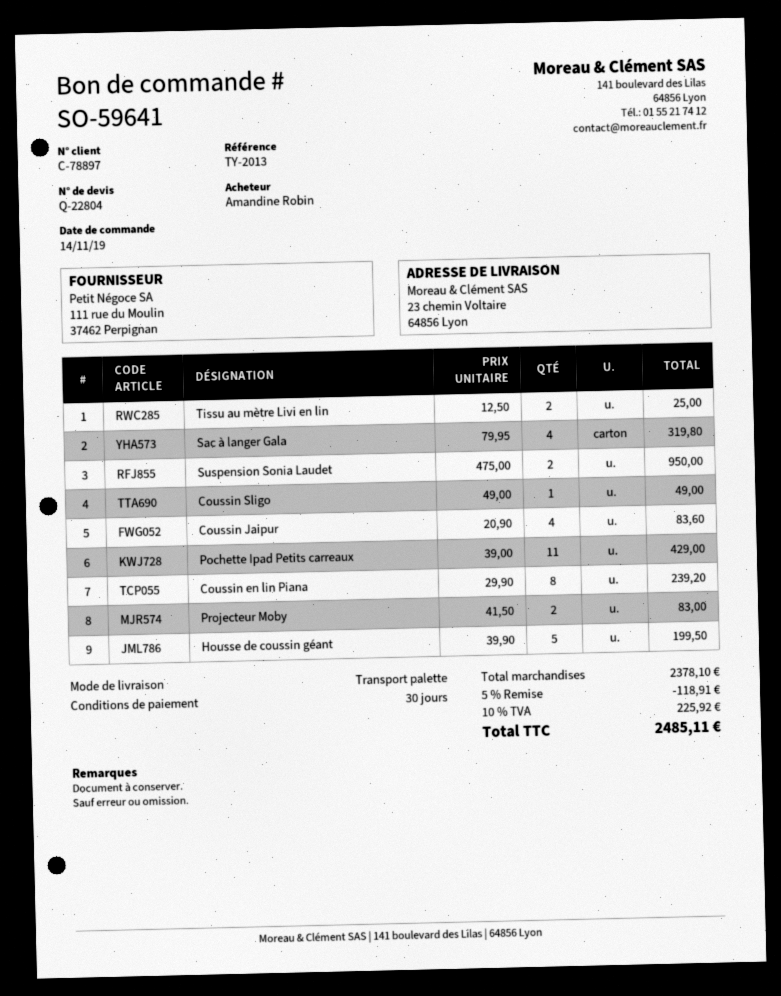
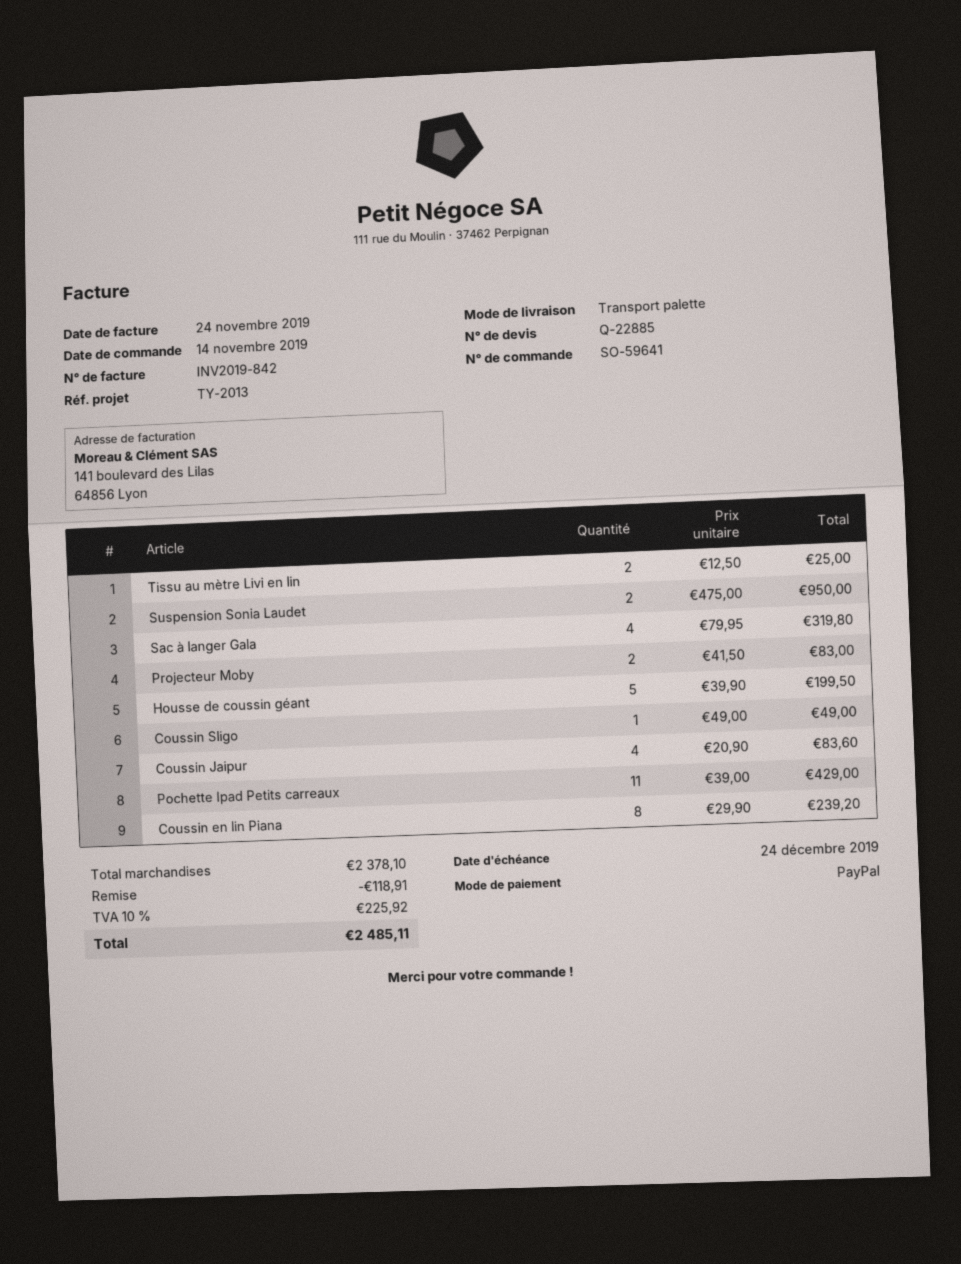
quote number: Q-22804 -> Q-22885

